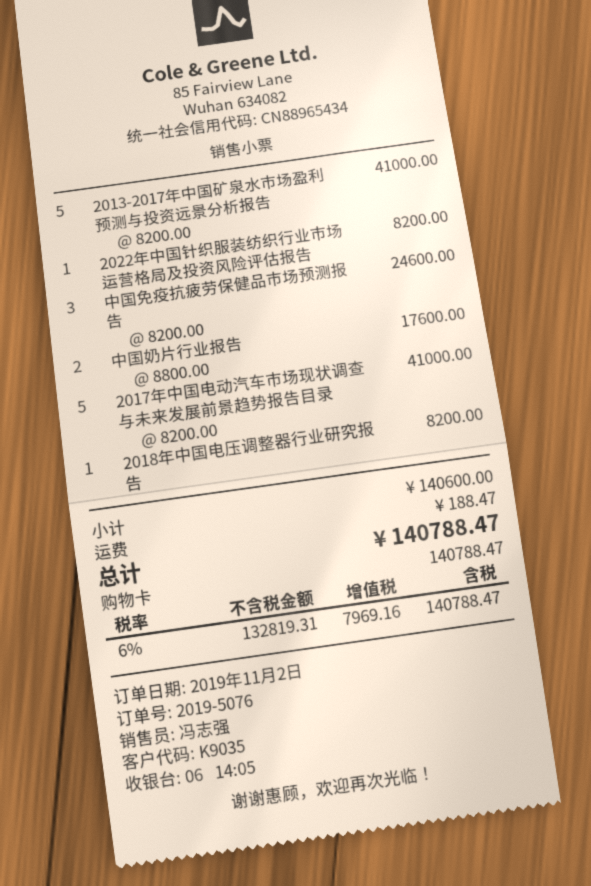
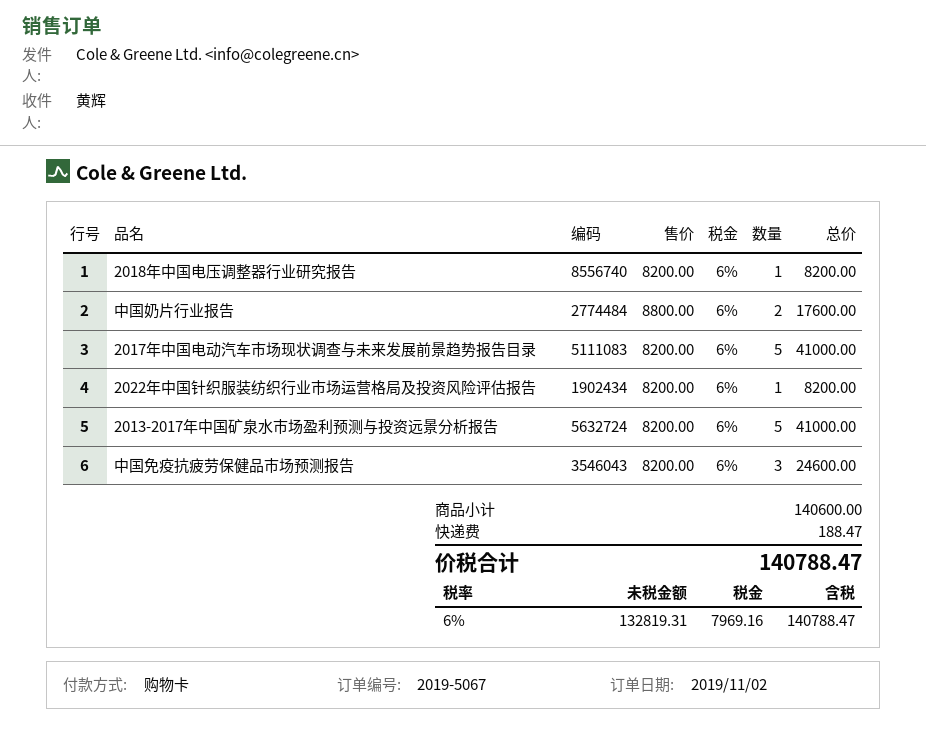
order number: 2019-5076 -> 2019-5067

